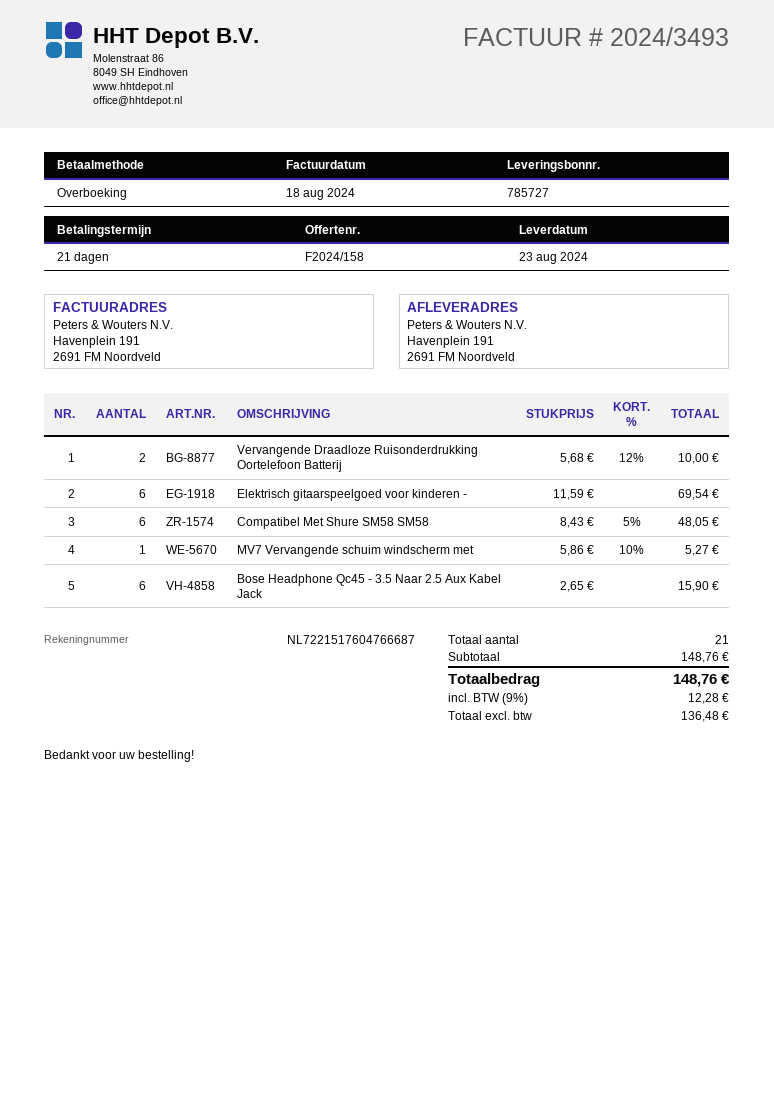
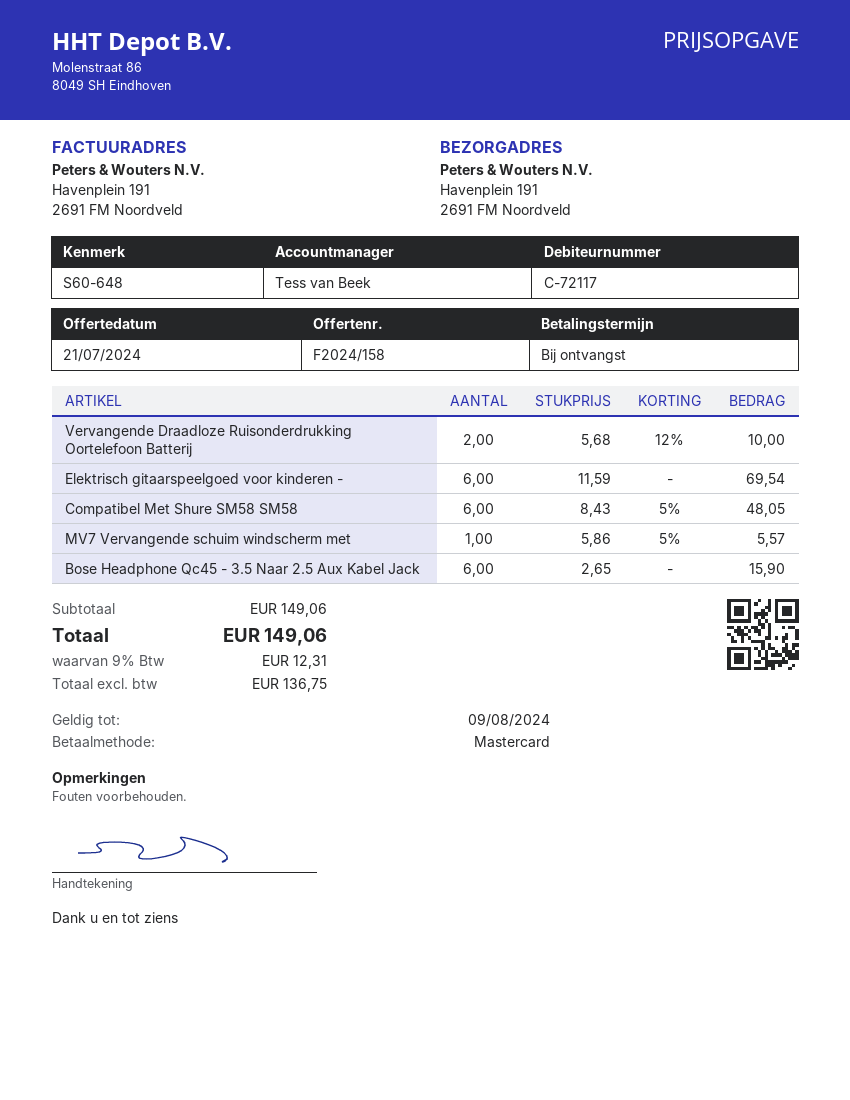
payment terms: 21 days -> on receipt
payment method: bank transfer -> Mastercard
MV7 Vervangende schuim windscherm met: 1 x 5.86 - 10% = 5.27 -> 1 x 5.86 - 5% = 5.57
subtotal: 148.76 -> 149.06
net: 136.48 -> 136.75
tax: 9% = 12.28 -> 9% = 12.31
total: 148.76 -> 149.06

